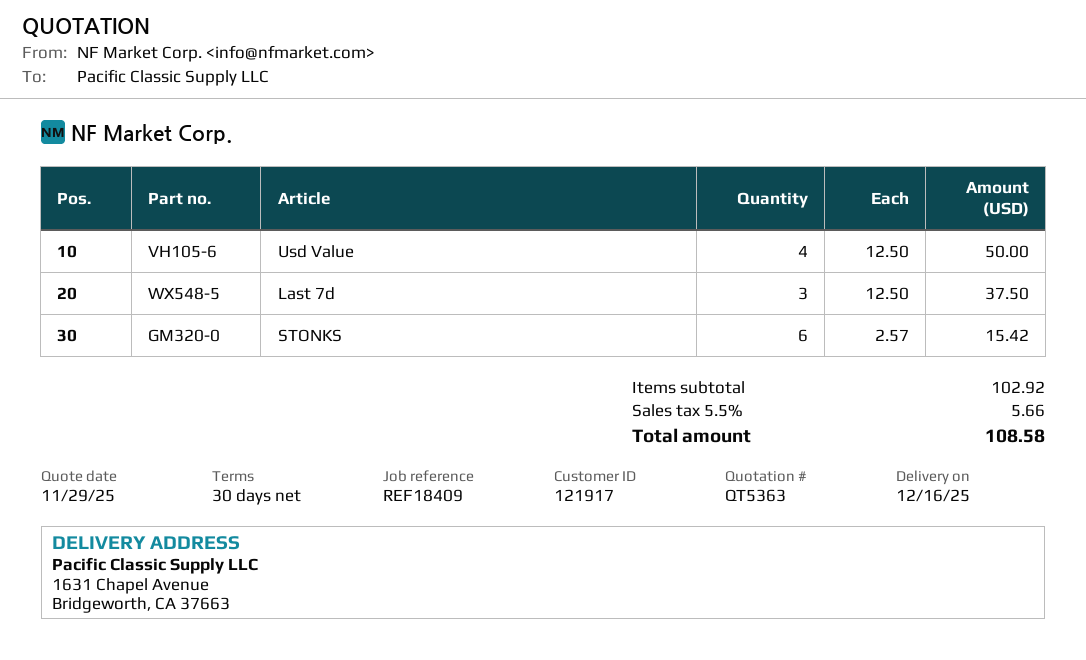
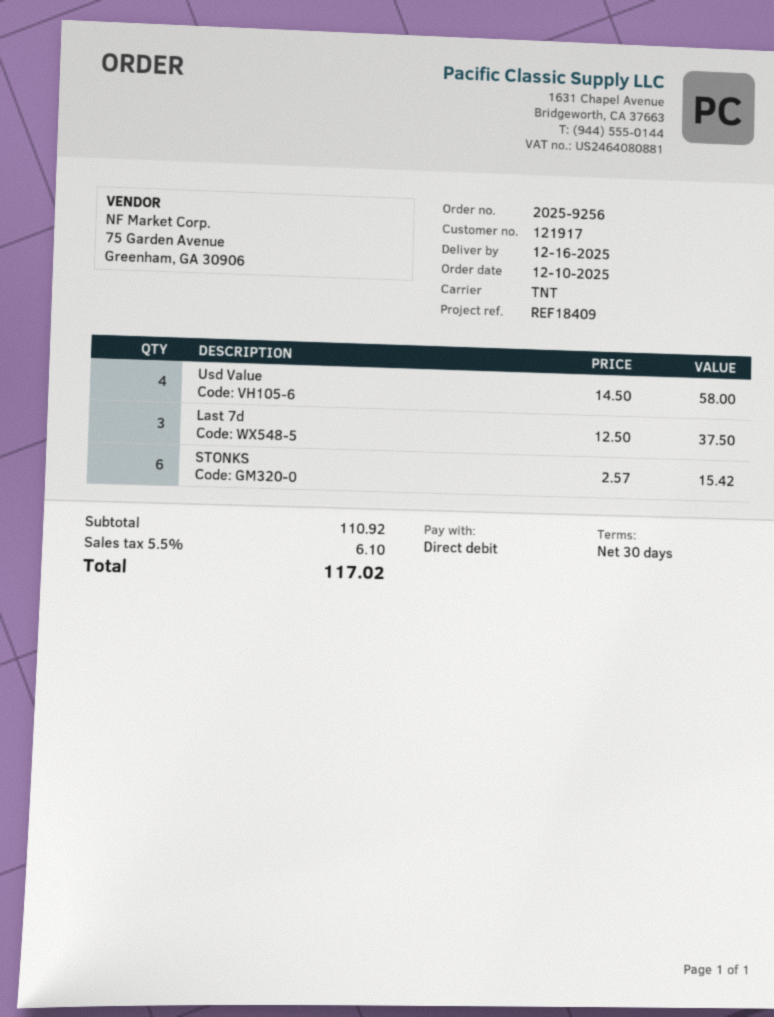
Usd Value: 4 x 12.50 = 50.00 -> 4 x 14.50 = 58.00
subtotal: 102.92 -> 110.92
tax: 5.5% = 5.66 -> 5.5% = 6.10
total: 108.58 -> 117.02

